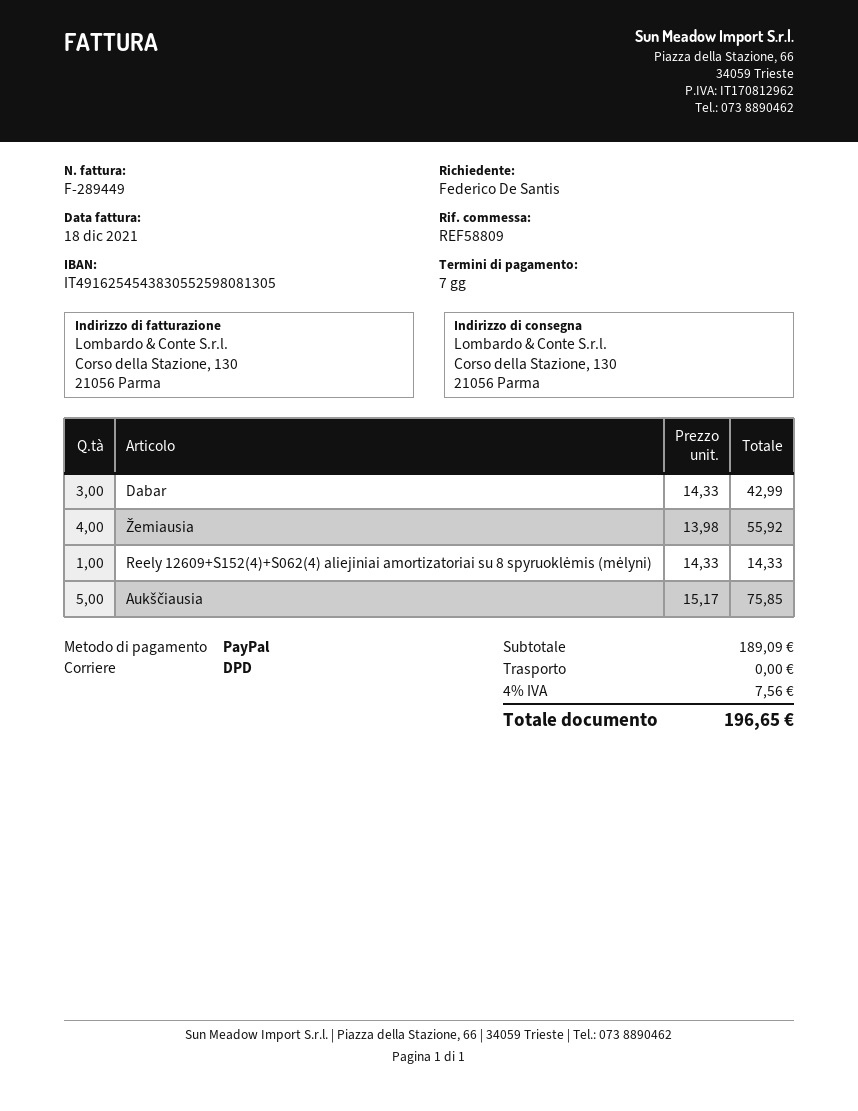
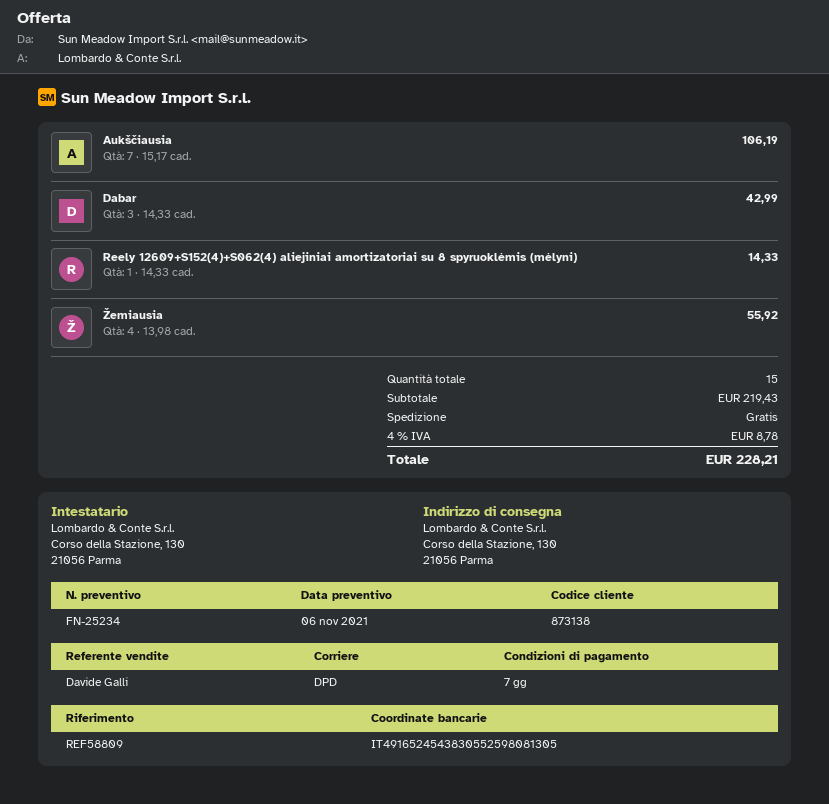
bank account: IT4916254543830552598081305 -> IT4916524543830552598081305
Aukščiausia: 5 x 15.17 = 75.85 -> 7 x 15.17 = 106.19
subtotal: 189.09 -> 219.43
tax: 4% = 7.56 -> 4% = 8.78
total: 196.65 -> 228.21

